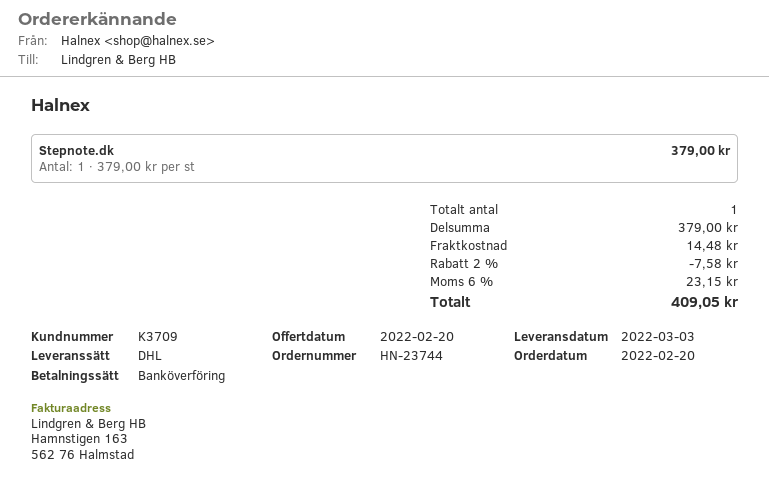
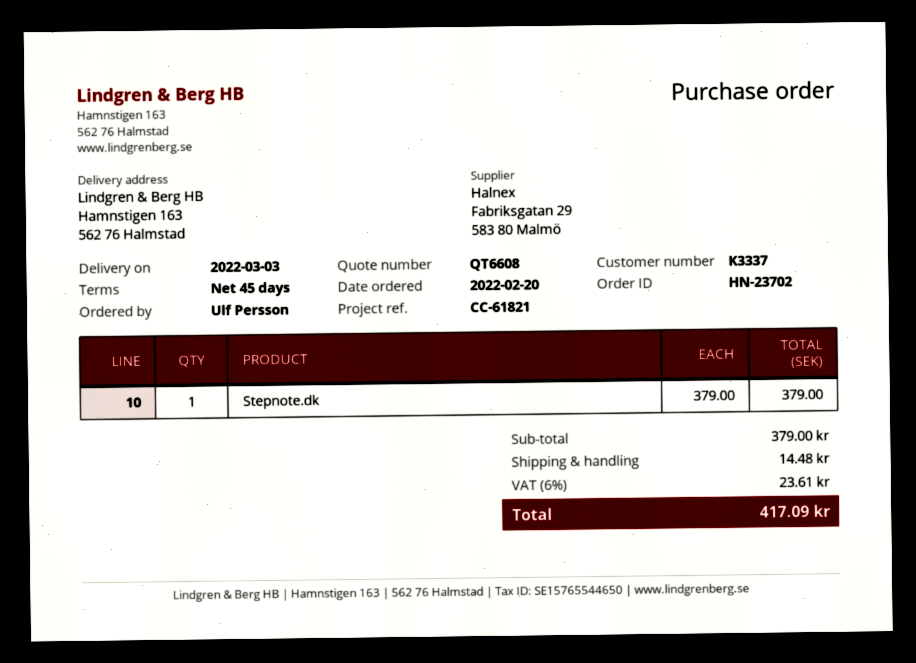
order number: HN-23744 -> HN-23702
customer number: K3709 -> K3337
discount: 2% = 7.58 -> none
tax: 6% = 23.15 -> 6% = 23.61
total: 409.05 -> 417.09

